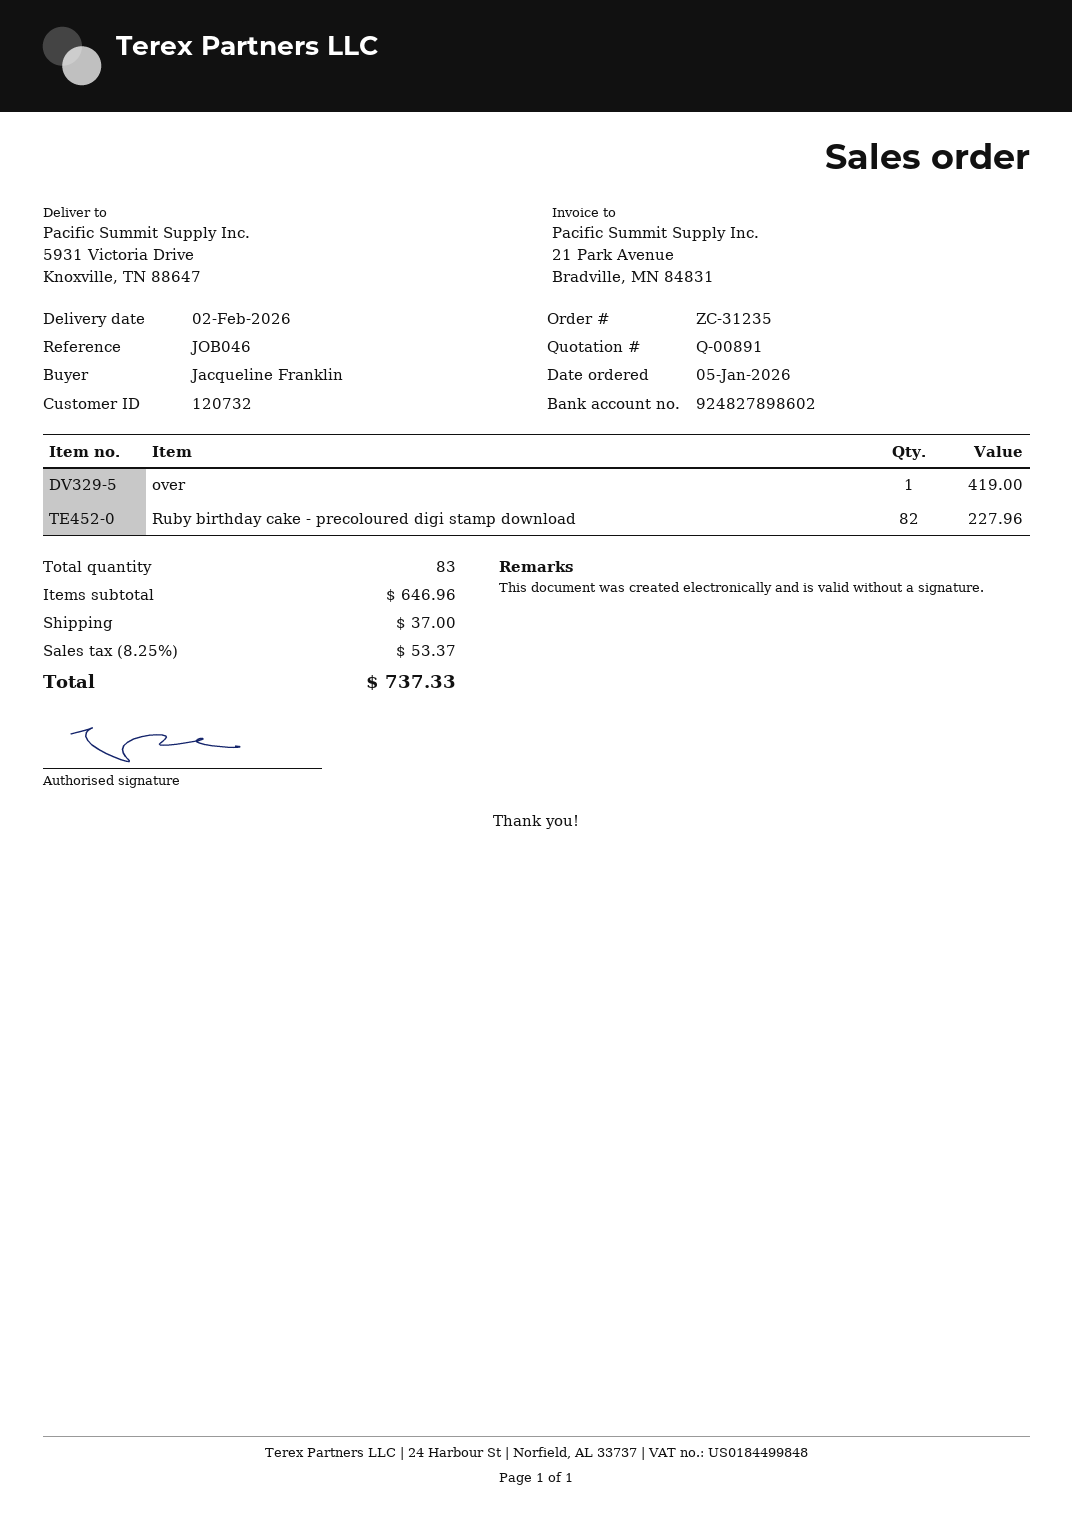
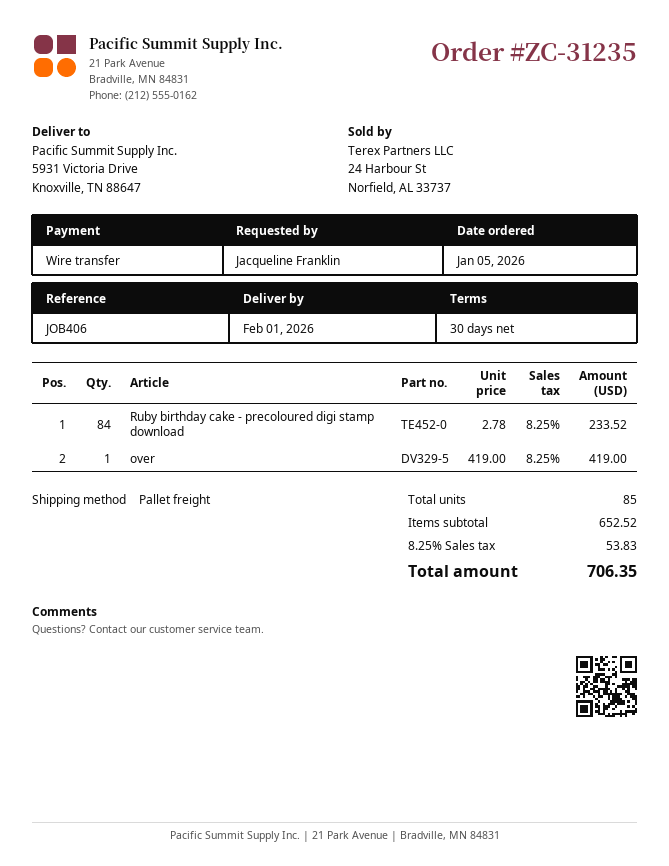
delivery date: 2026-02-02 -> 2026-02-01
reference: JOB046 -> JOB406
Ruby birthday cake - precoloured digi stamp download: 82 for 227.96 -> 84 for 233.52
total quantity: 83 -> 85
subtotal: 646.96 -> 652.52
shipping: 37.00 -> none
tax: 8.25% = 53.37 -> 8.25% = 53.83
total: 737.33 -> 706.35

